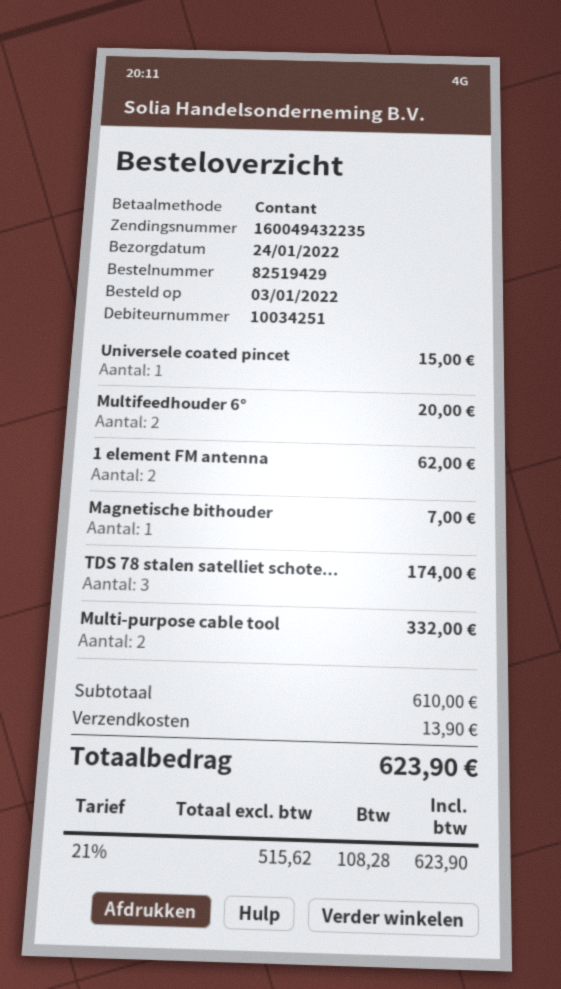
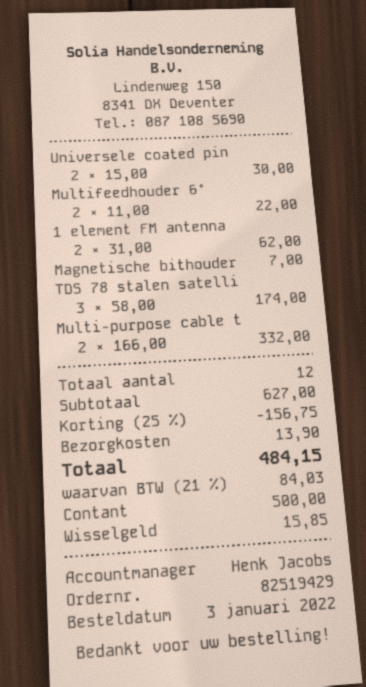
Universele coated pincet: 1 for 15.00 -> 2 for 30.00
Multifeedhouder 6°: 2 for 20.00 -> 2 for 22.00
subtotal: 610.00 -> 627.00
discount: none -> 25% = 156.75
tax: 21% = 108.28 -> 21% = 84.03
total: 623.90 -> 484.15

